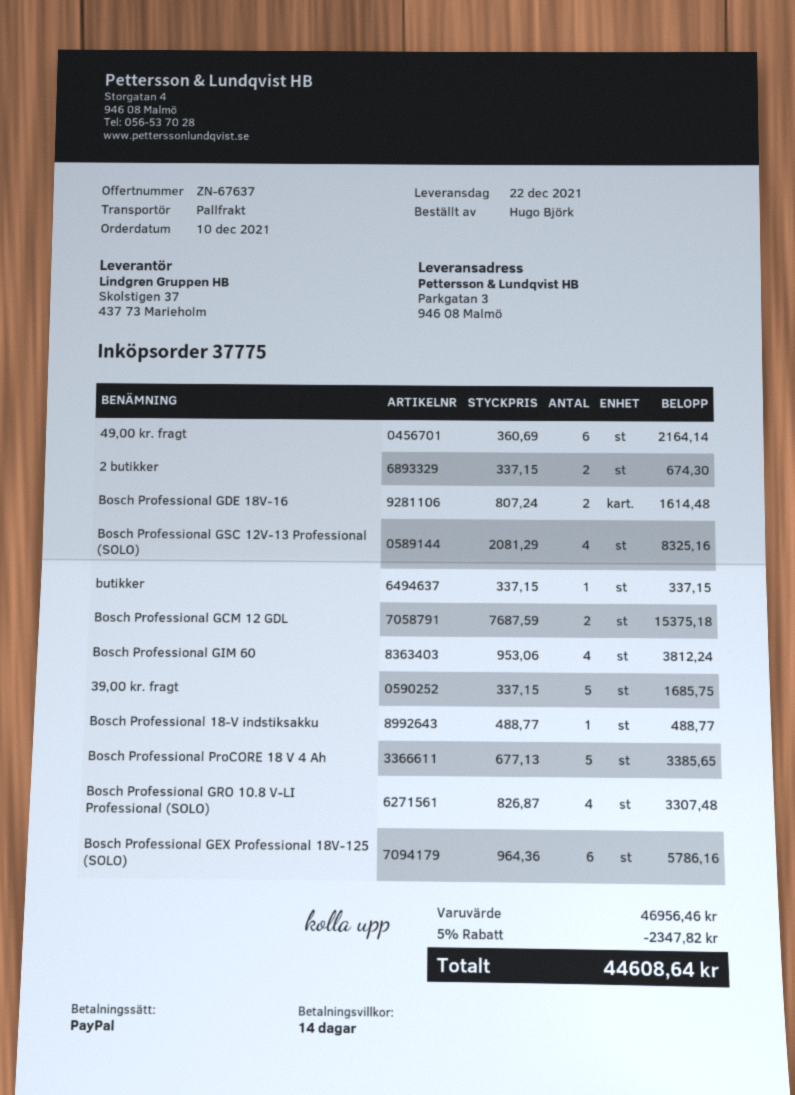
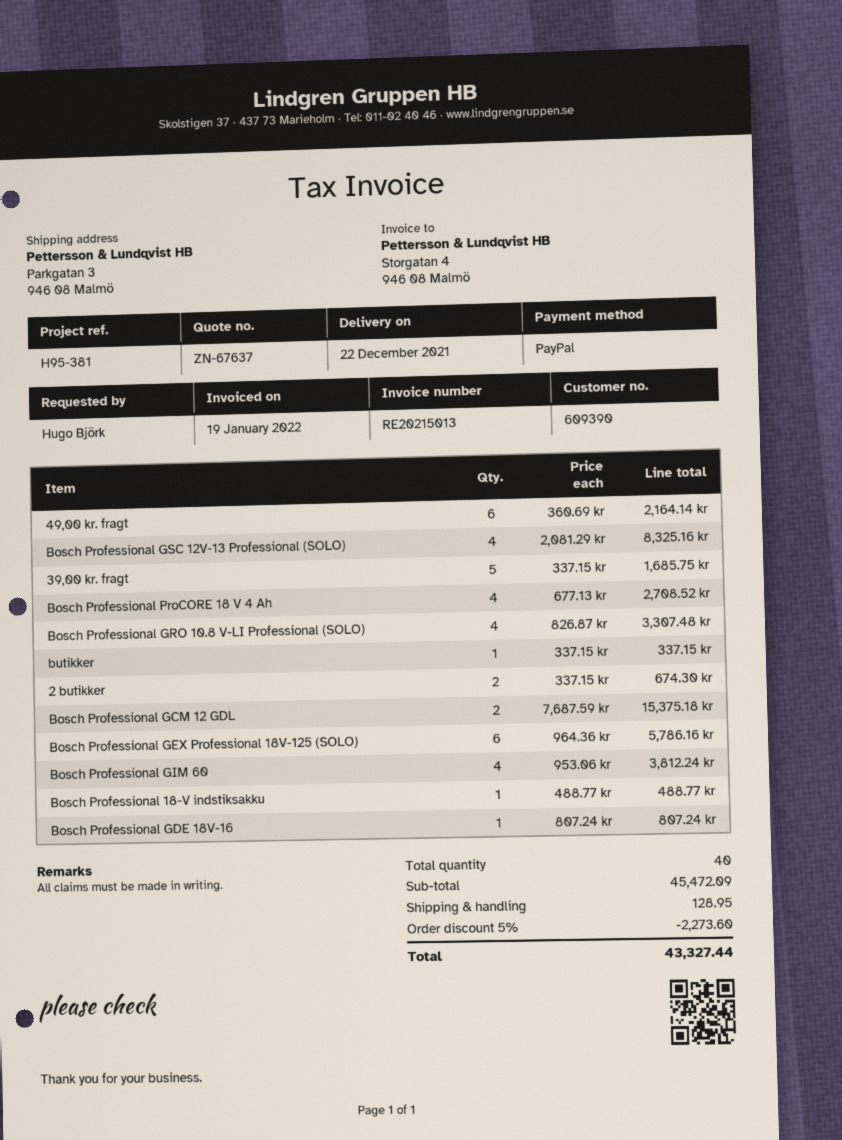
Bosch Professional GDE 18V-16: 2 x 807.24 = 1614.48 -> 1 x 807.24 = 807.24
Bosch Professional ProCORE 18 V 4 Ah: 5 x 677.13 = 3385.65 -> 4 x 677.13 = 2708.52
subtotal: 46956.46 -> 45472.09
discount: 5% = 2347.82 -> 5% = 2273.60
shipping: none -> 128.95
total: 44608.64 -> 43327.44

